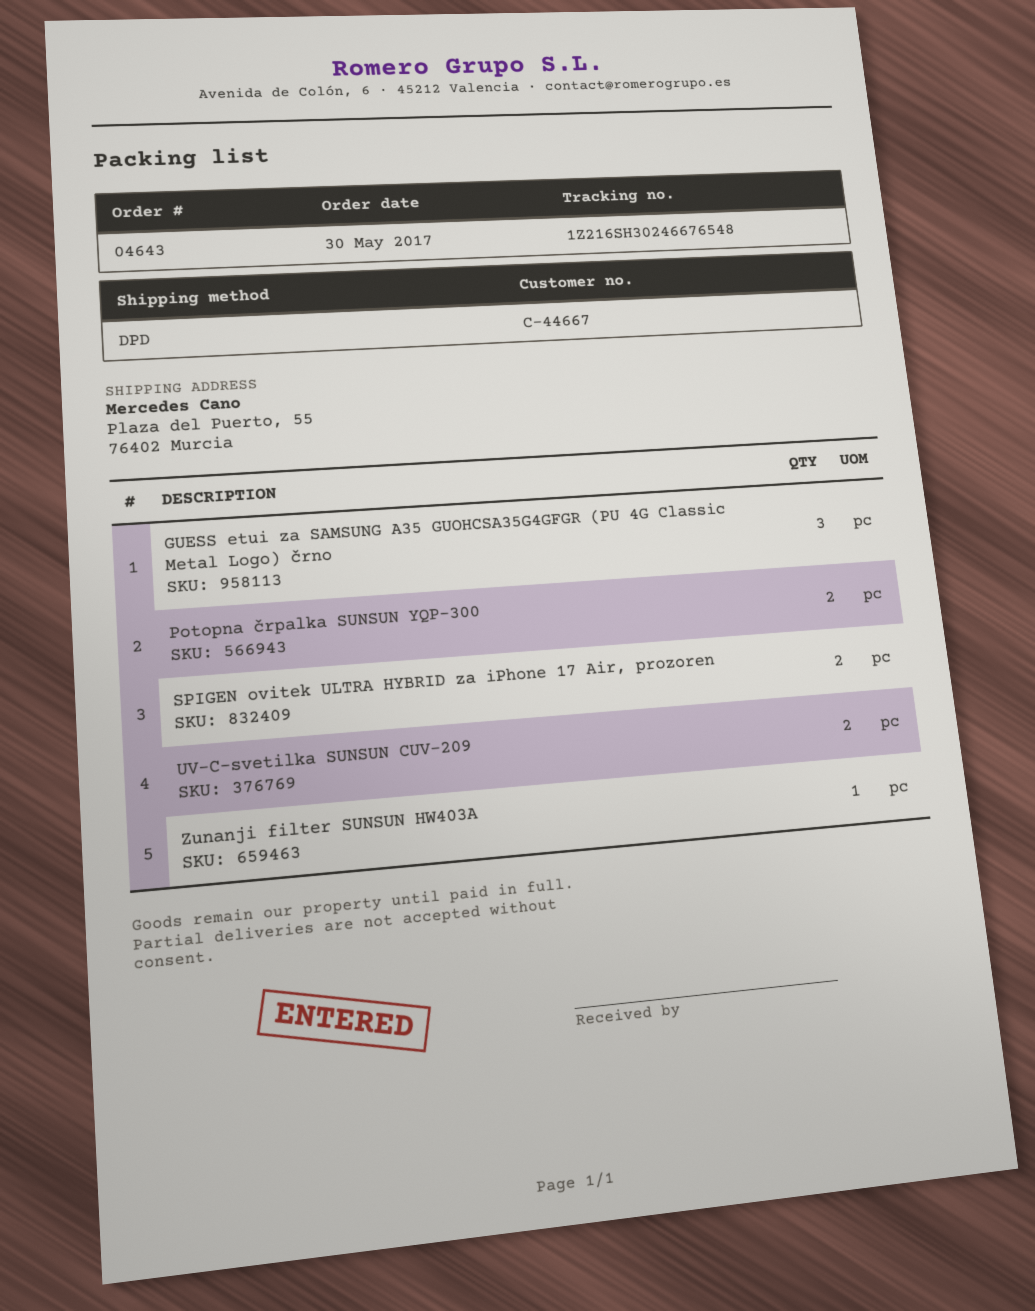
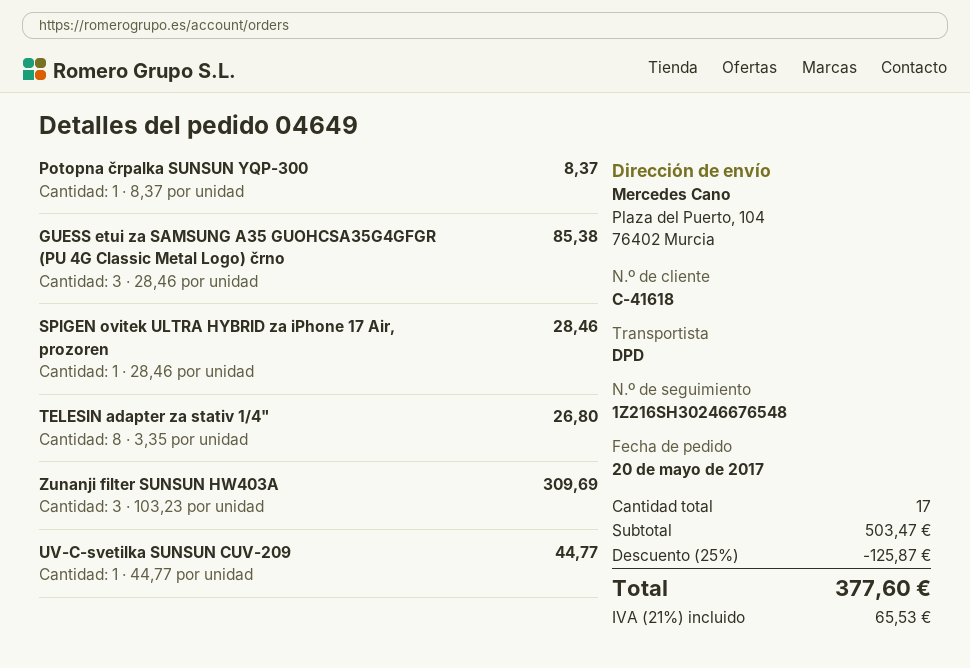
order number: 04643 -> 04649
order date: 2017-05-30 -> 2017-05-20
customer number: C-44667 -> C-41618
ship to: Plaza del Puerto, 55, 76402 Murcia -> Plaza del Puerto, 104, 76402 Murcia
Potopna črpalka SUNSUN YQP-300: 2 -> 1
SPIGEN ovitek ULTRA HYBRID za iPhone 17 Air, prozoren: 2 -> 1
UV-C-svetilka SUNSUN CUV-209: 2 -> 1
Zunanji filter SUNSUN HW403A: 1 -> 3
TELESIN adapter za stativ 1/4": none -> 8

